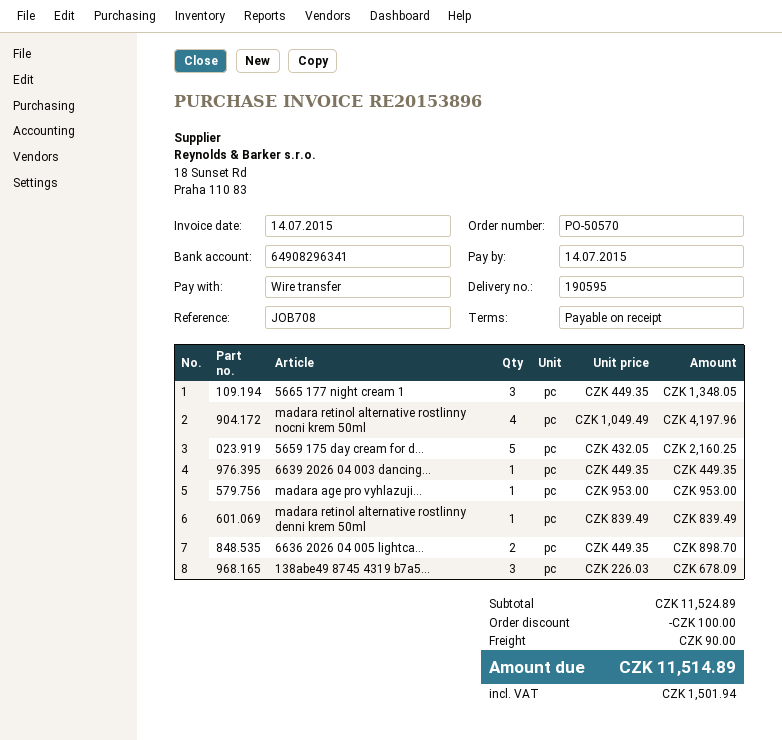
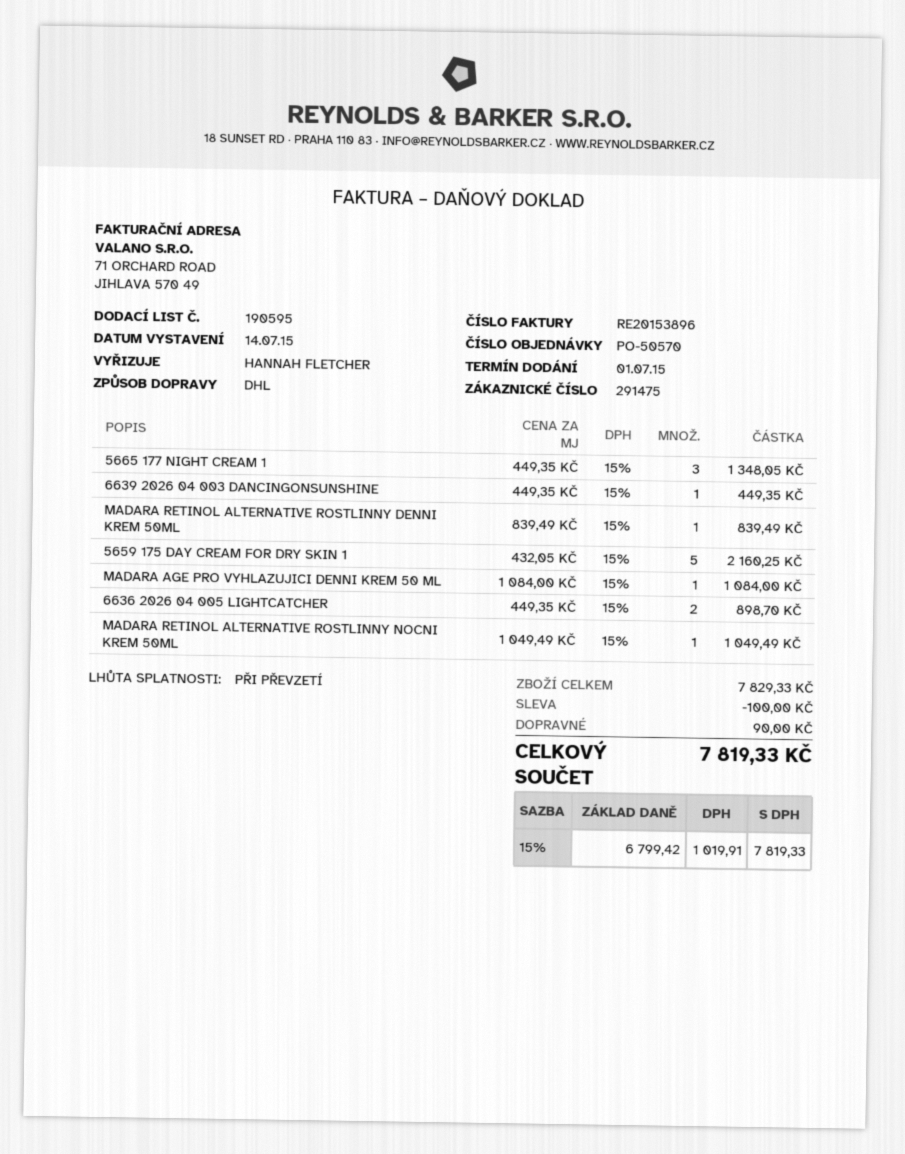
madara retinol alternative rostlinny nocni krem 50ml: 4 x 1049.49 = 4197.96 -> 1 x 1049.49 = 1049.49
madara age pro vyhlazuji...: 1 x 953.00 = 953.00 -> 1 x 1084.00 = 1084.00
138abe49 8745 4319 b7a5...: 3 x 226.03 = 678.09 -> none
subtotal: 11524.89 -> 7829.33
tax: 1501.94 -> 1019.91
total: 11514.89 -> 7819.33

